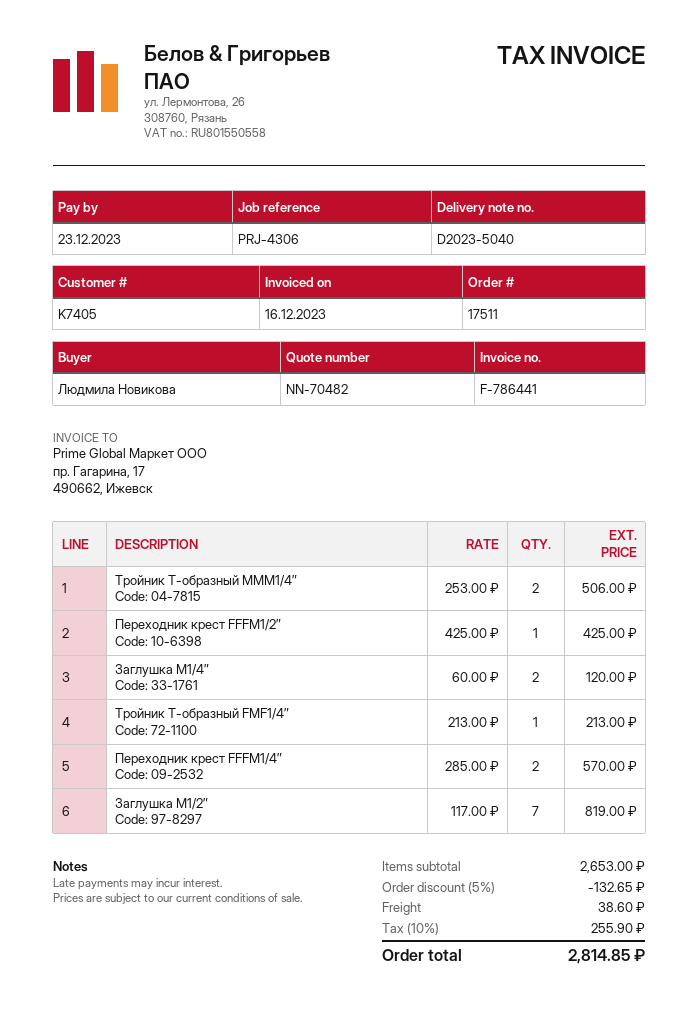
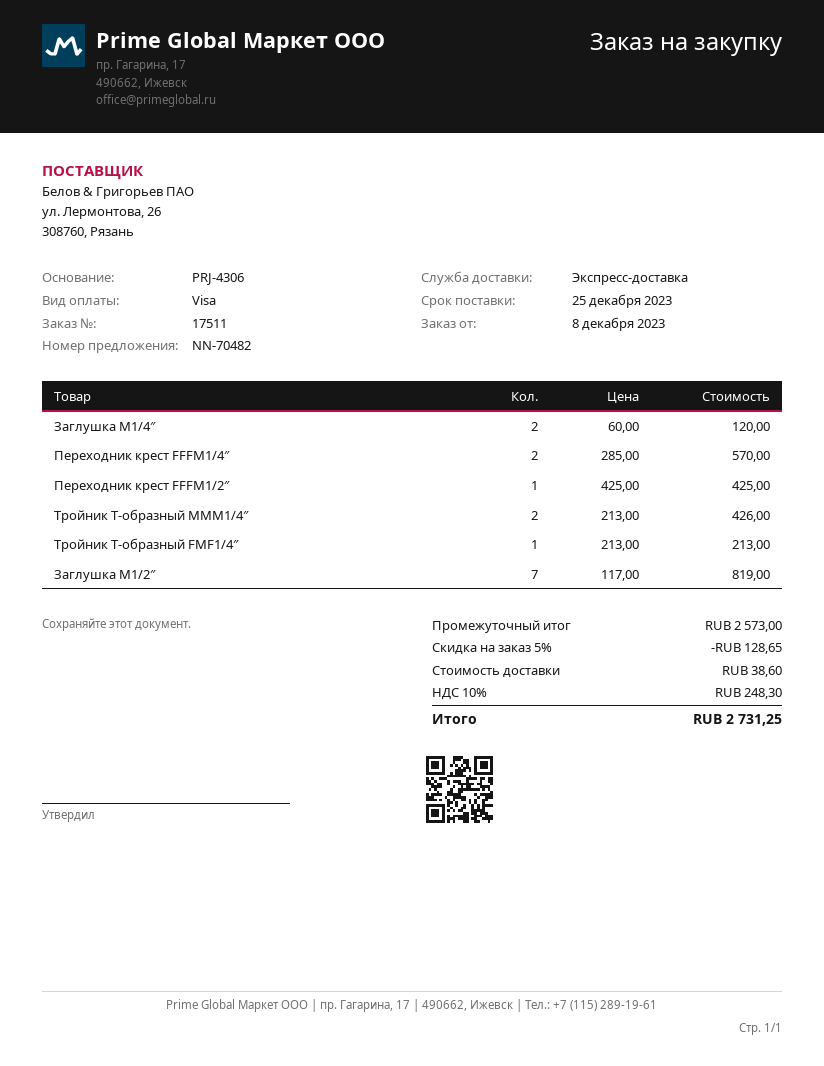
Тройник Т-образный MMM1/4″: 2 x 253.00 = 506.00 -> 2 x 213.00 = 426.00
subtotal: 2653.00 -> 2573.00
discount: 5% = 132.65 -> 5% = 128.65
tax: 10% = 255.90 -> 10% = 248.30
total: 2814.85 -> 2731.25

